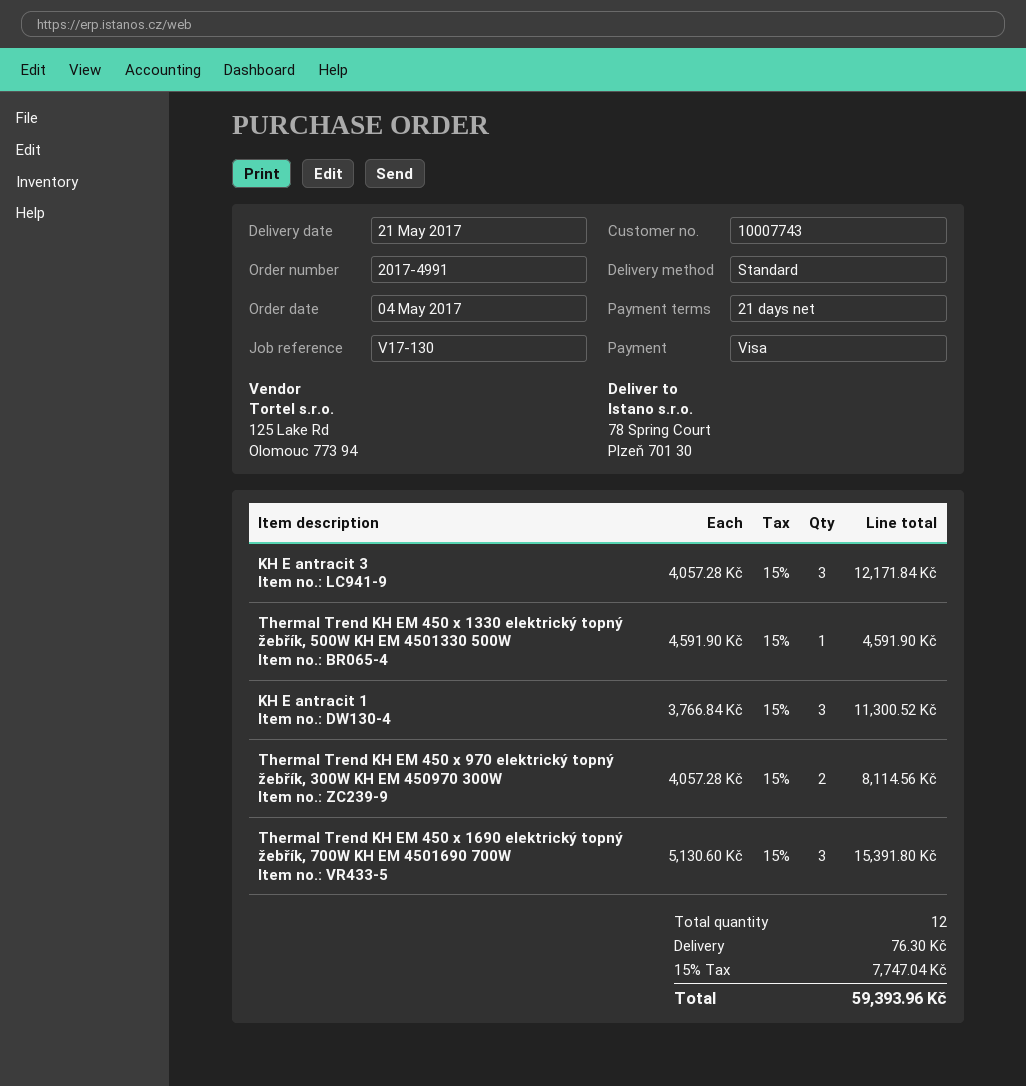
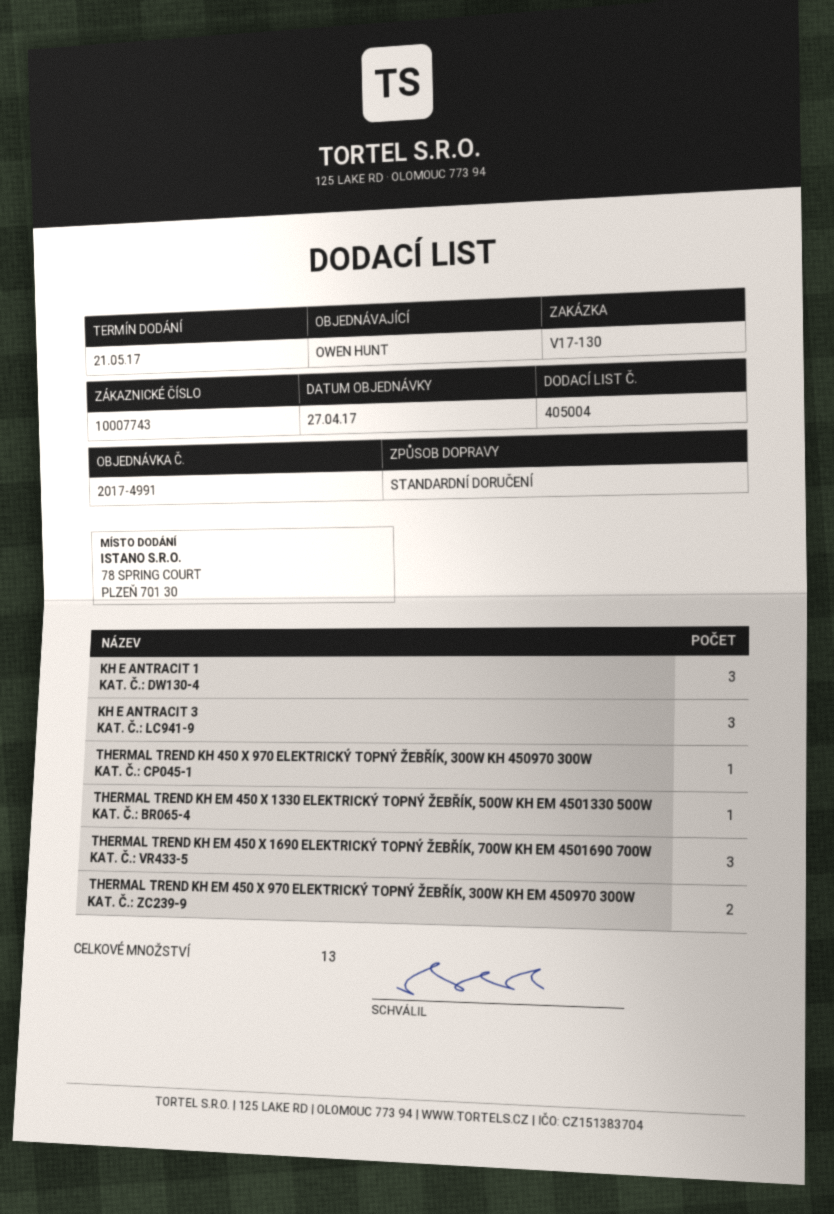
order date: 2017-05-04 -> 2017-04-27
THERMAL TREND KH 450 X 970 ELEKTRICKÝ TOPNÝ ŽEBŘÍK, 300W KH 450970 300W: none -> 1
total quantity: 12 -> 13

